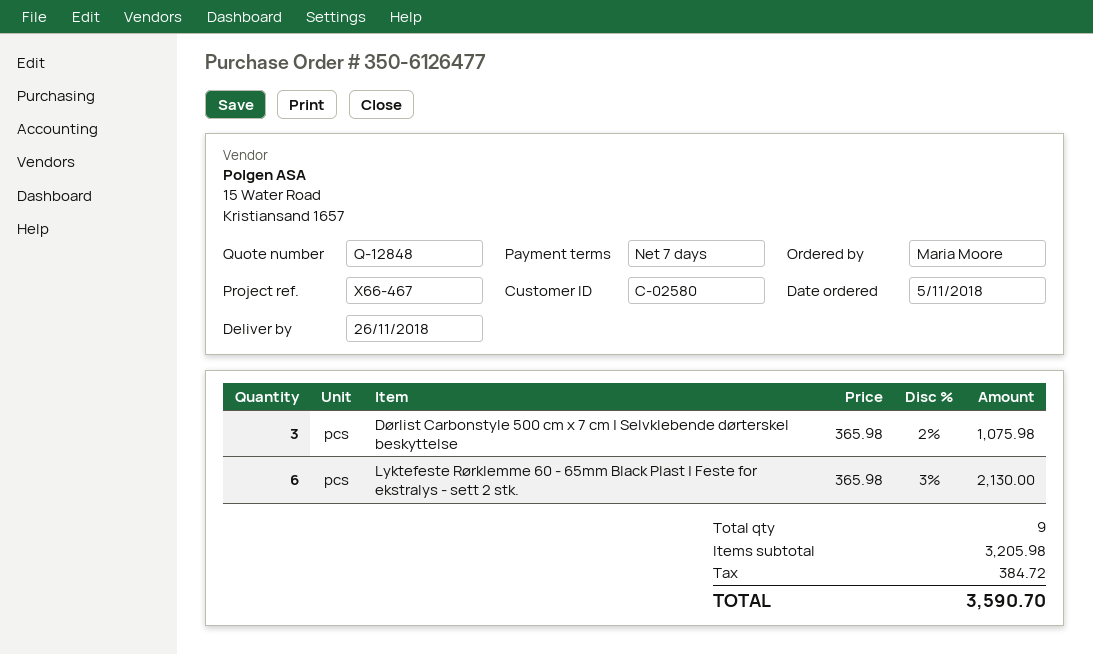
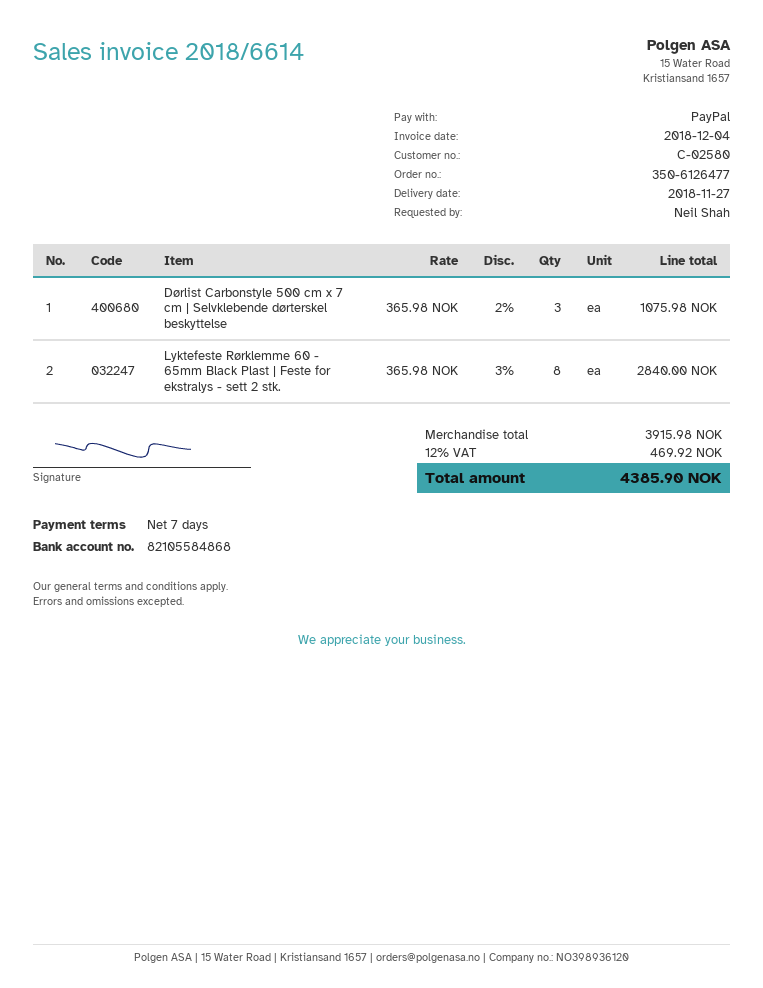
delivery date: 2018-11-26 -> 2018-11-27
ordered by: Maria Moore -> Neil Shah
Lyktefeste Rørklemme 60 - 65mm Black Plast | Feste for ekstralys - sett 2 stk.: 6 x 365.98 - 3% = 2130.00 -> 8 x 365.98 - 3% = 2840.00
subtotal: 3205.98 -> 3915.98
tax: 384.72 -> 469.92
total: 3590.70 -> 4385.90

